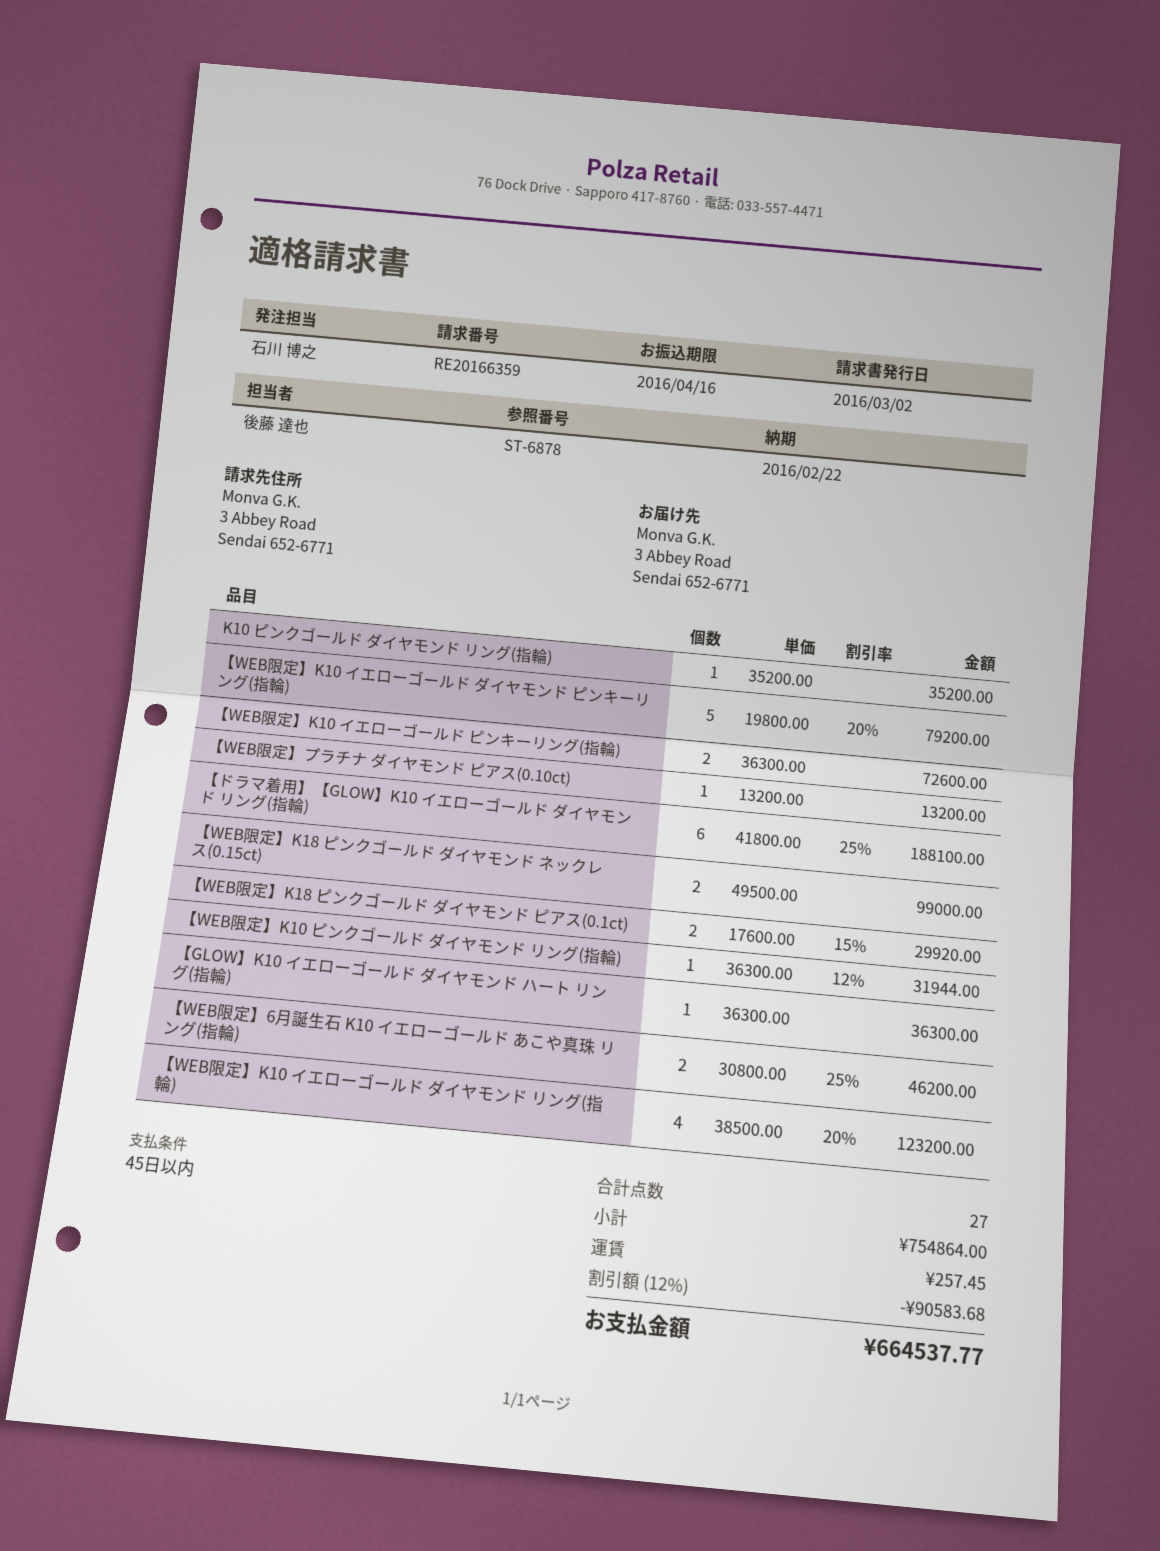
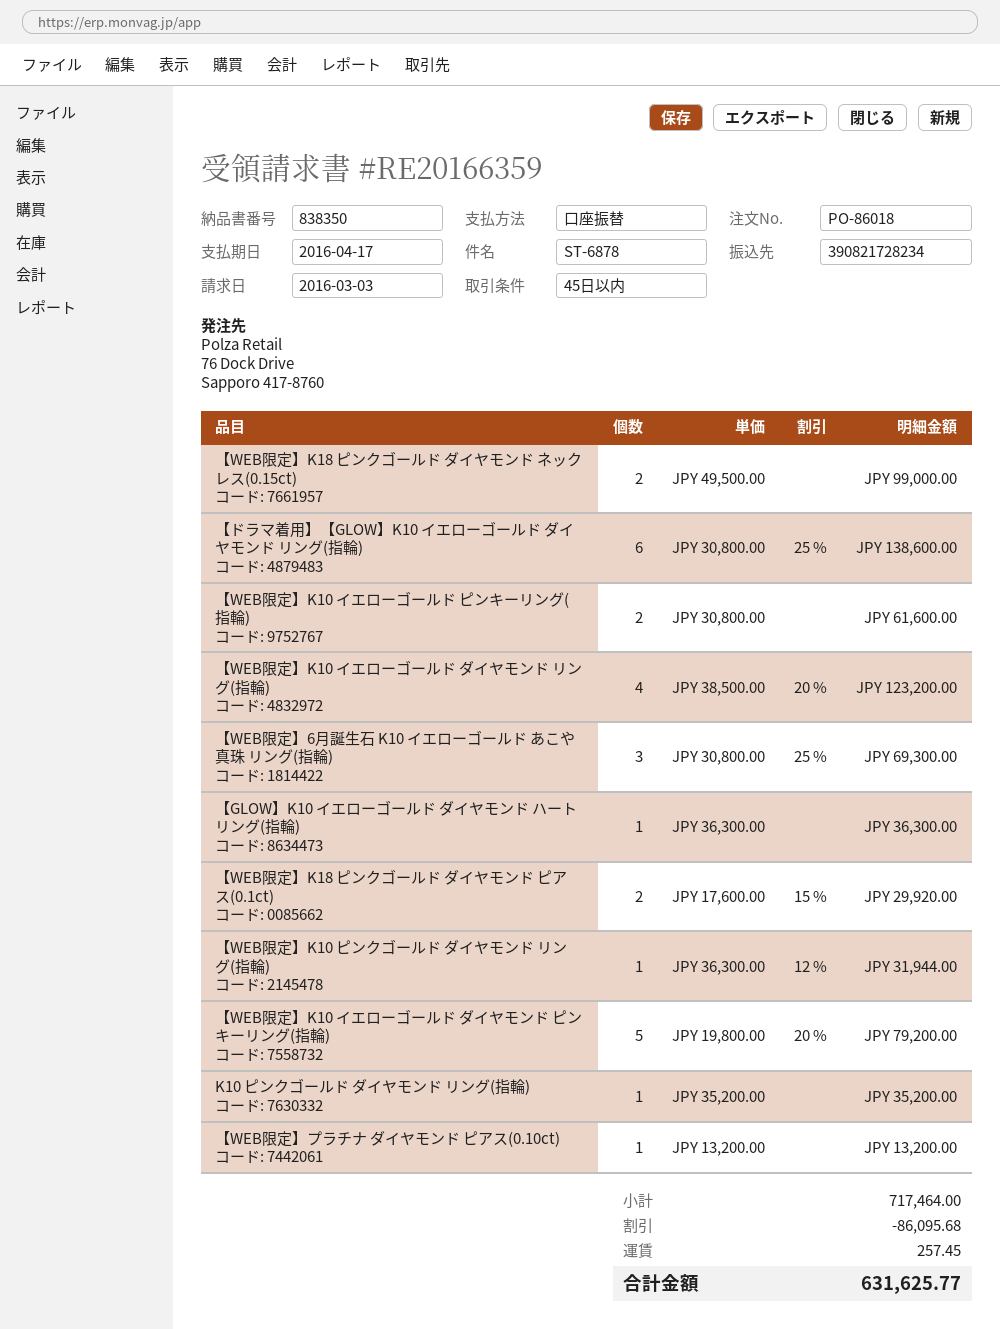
invoice date: 2016-03-02 -> 2016-03-03
due date: 2016-04-16 -> 2016-04-17
【WEB限定】K10 イエローゴールド ピンキーリング(指輪): 2 x 36300.00 = 72600.00 -> 2 x 30800.00 = 61600.00
【ドラマ着用】【GLOW】K10 イエローゴールド ダイヤモンド リング(指輪): 6 x 41800.00 - 25% = 188100.00 -> 6 x 30800.00 - 25% = 138600.00
【WEB限定】6月誕生石 K10 イエローゴールド あこや真珠 リング(指輪): 2 x 30800.00 - 25% = 46200.00 -> 3 x 30800.00 - 25% = 69300.00
subtotal: 754864.00 -> 717464.00
discount: 90583.68 -> 86095.68
total: 664537.77 -> 631625.77

